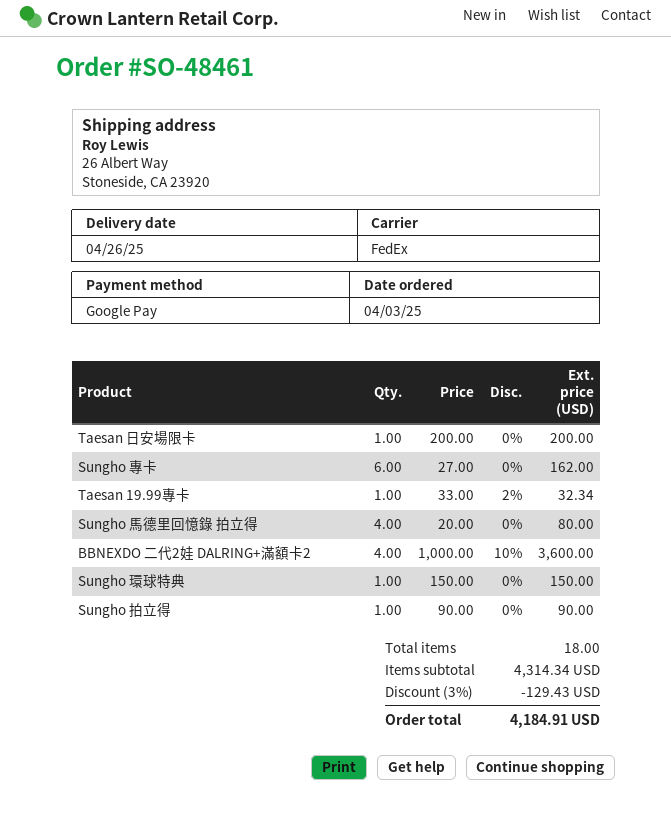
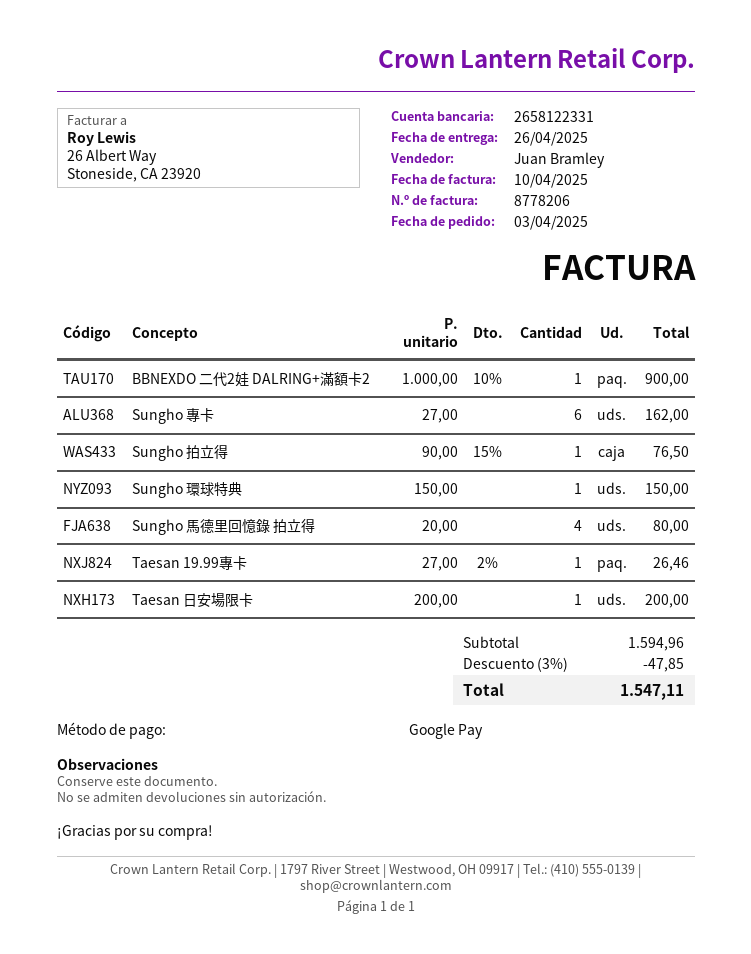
Taesan 19.99專卡: 1 x 33.00 - 2% = 32.34 -> 1 x 27.00 - 2% = 26.46
BBNEXDO 二代2娃 DALRING+滿額卡2: 4 x 1000.00 - 10% = 3600.00 -> 1 x 1000.00 - 10% = 900.00
Sungho 拍立得: 1 x 90.00 = 90.00 -> 1 x 90.00 - 15% = 76.50
subtotal: 4314.34 -> 1594.96
discount: 3% = 129.43 -> 3% = 47.85
total: 4184.91 -> 1547.11

